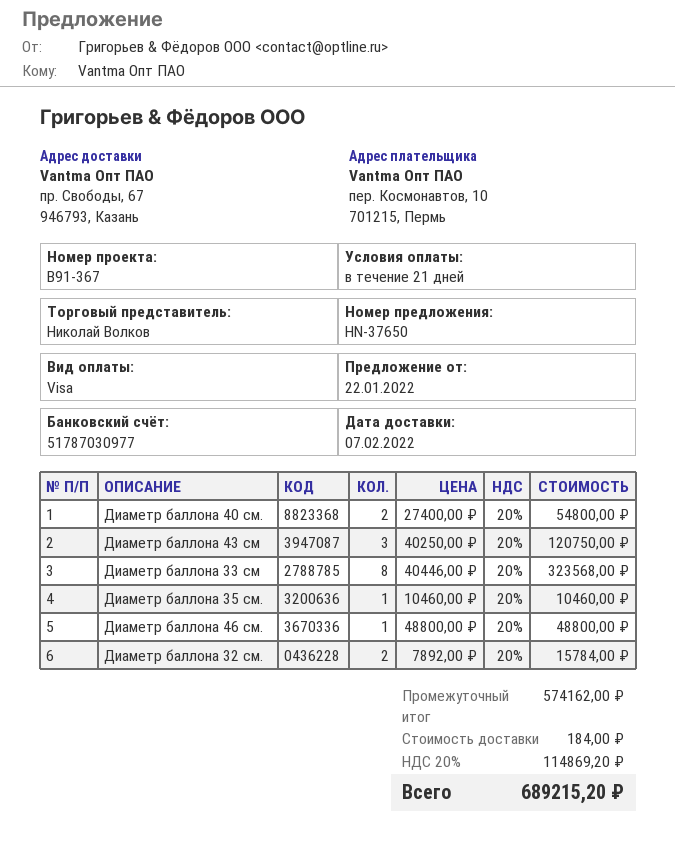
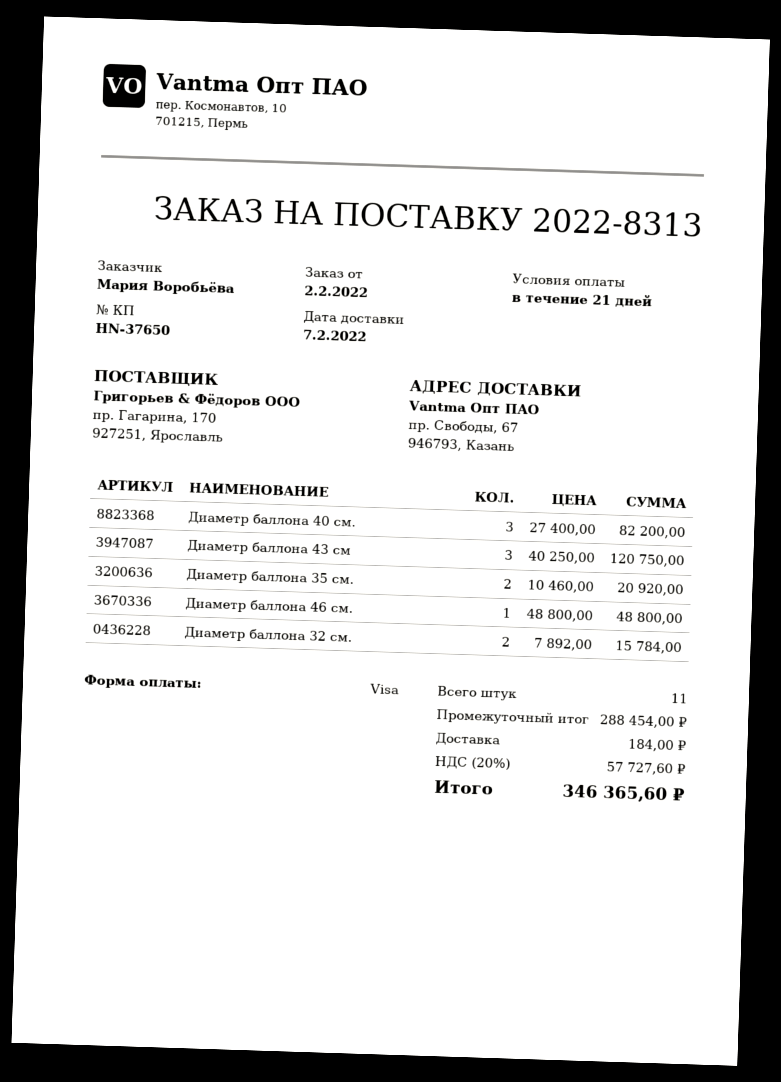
Диаметр баллона 40 см.: 2 x 27400.00 = 54800.00 -> 3 x 27400.00 = 82200.00
Диаметр баллона 33 см: 8 x 40446.00 = 323568.00 -> none
Диаметр баллона 35 см.: 1 x 10460.00 = 10460.00 -> 2 x 10460.00 = 20920.00
subtotal: 574162.00 -> 288454.00
tax: 20% = 114869.20 -> 20% = 57727.60
total: 689215.20 -> 346365.60

